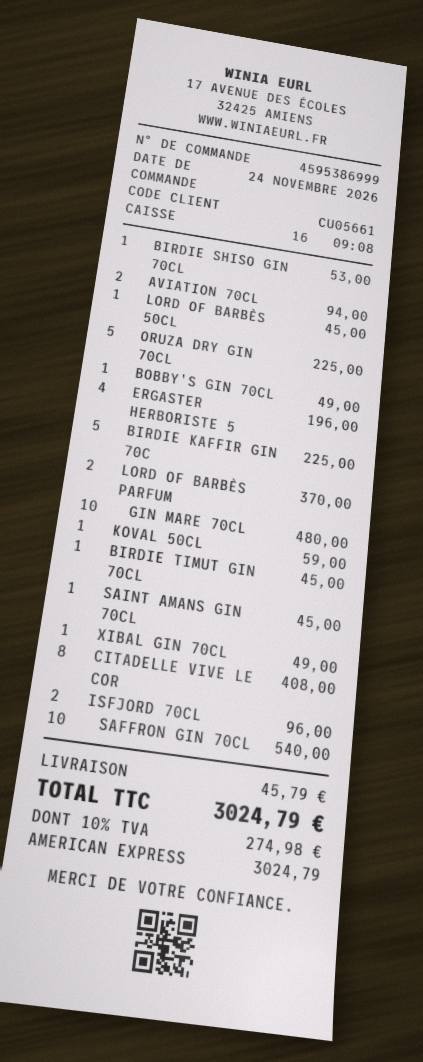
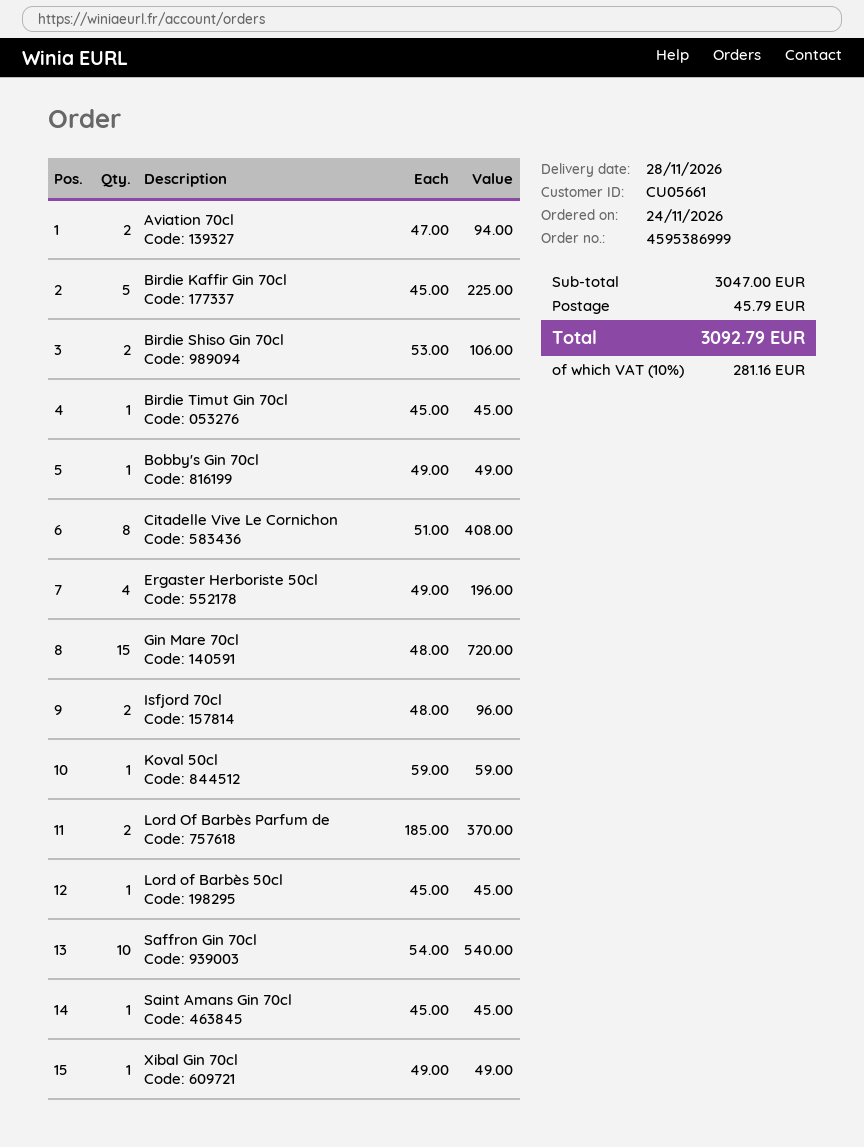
BIRDIE SHISO GIN 70CL: 1 for 53.00 -> 2 for 106.00
ORUZA DRY GIN 70CL: 5 for 225.00 -> none
GIN MARE 70CL: 10 for 480.00 -> 15 for 720.00
tax: 10% = 274.98 -> 10% = 281.16
total: 3024.79 -> 3092.79

